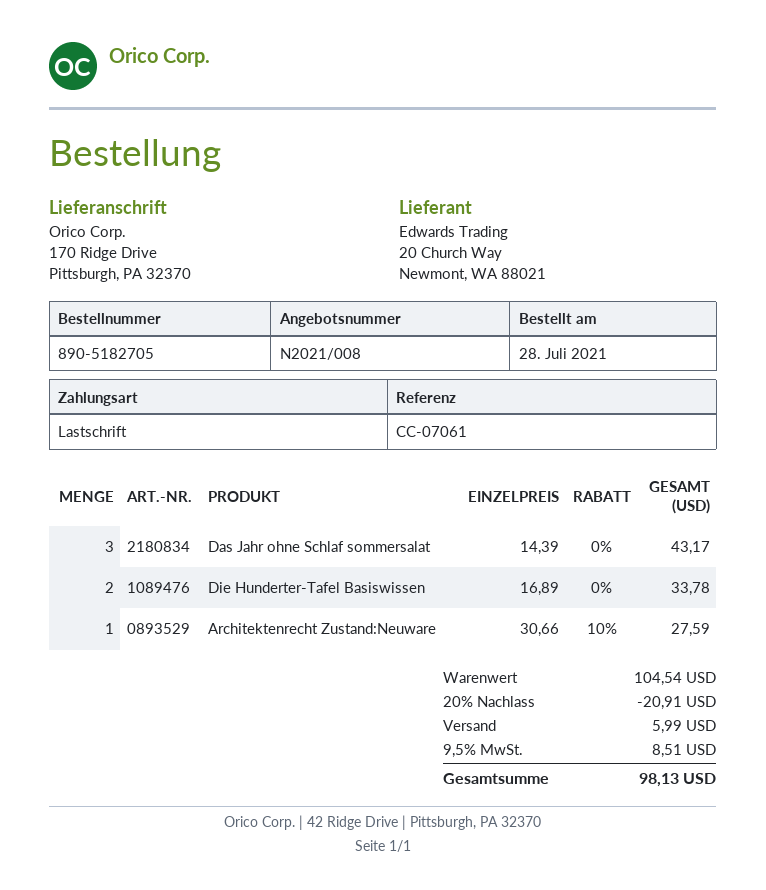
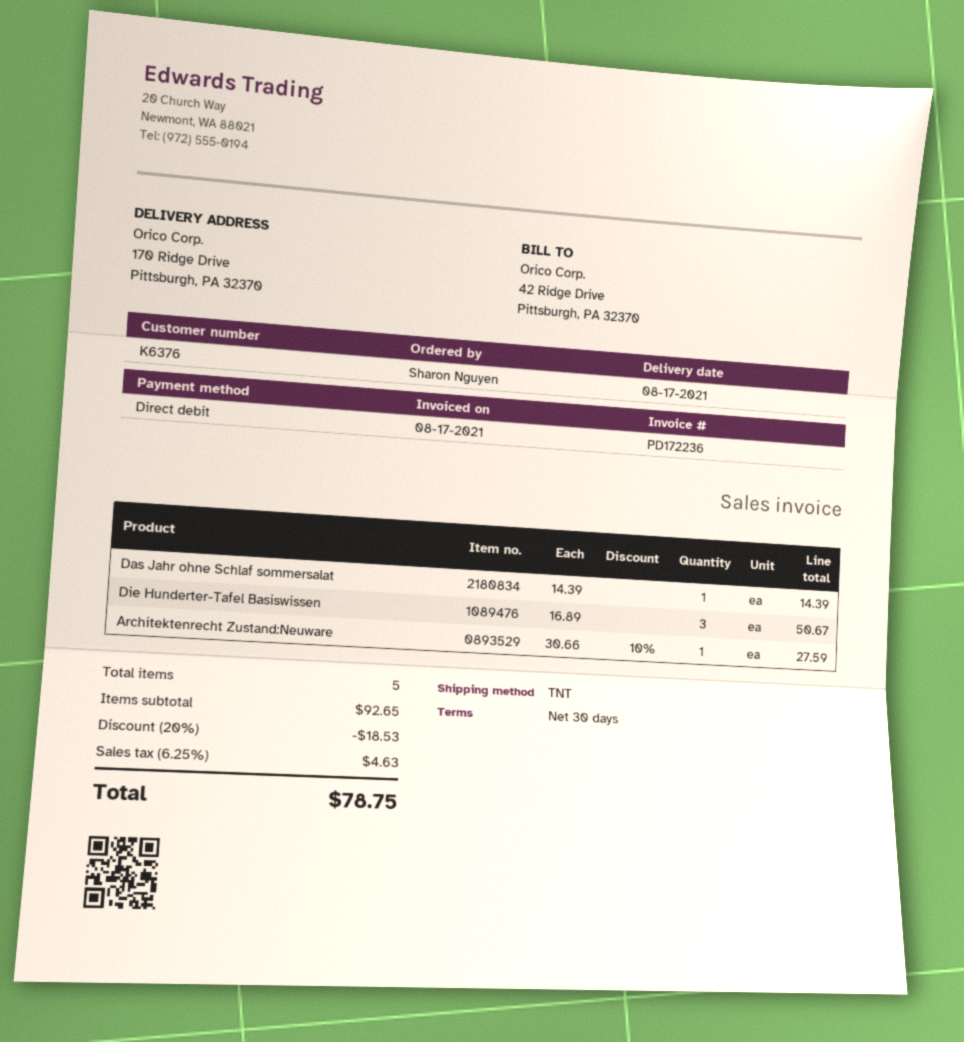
Das Jahr ohne Schlaf sommersalat: 3 x 14.39 = 43.17 -> 1 x 14.39 = 14.39
Die Hunderter-Tafel Basiswissen: 2 x 16.89 = 33.78 -> 3 x 16.89 = 50.67
subtotal: 104.54 -> 92.65
discount: 20% = 20.91 -> 20% = 18.53
shipping: 5.99 -> none
tax: 9.5% = 8.51 -> 6.25% = 4.63
total: 98.13 -> 78.75

